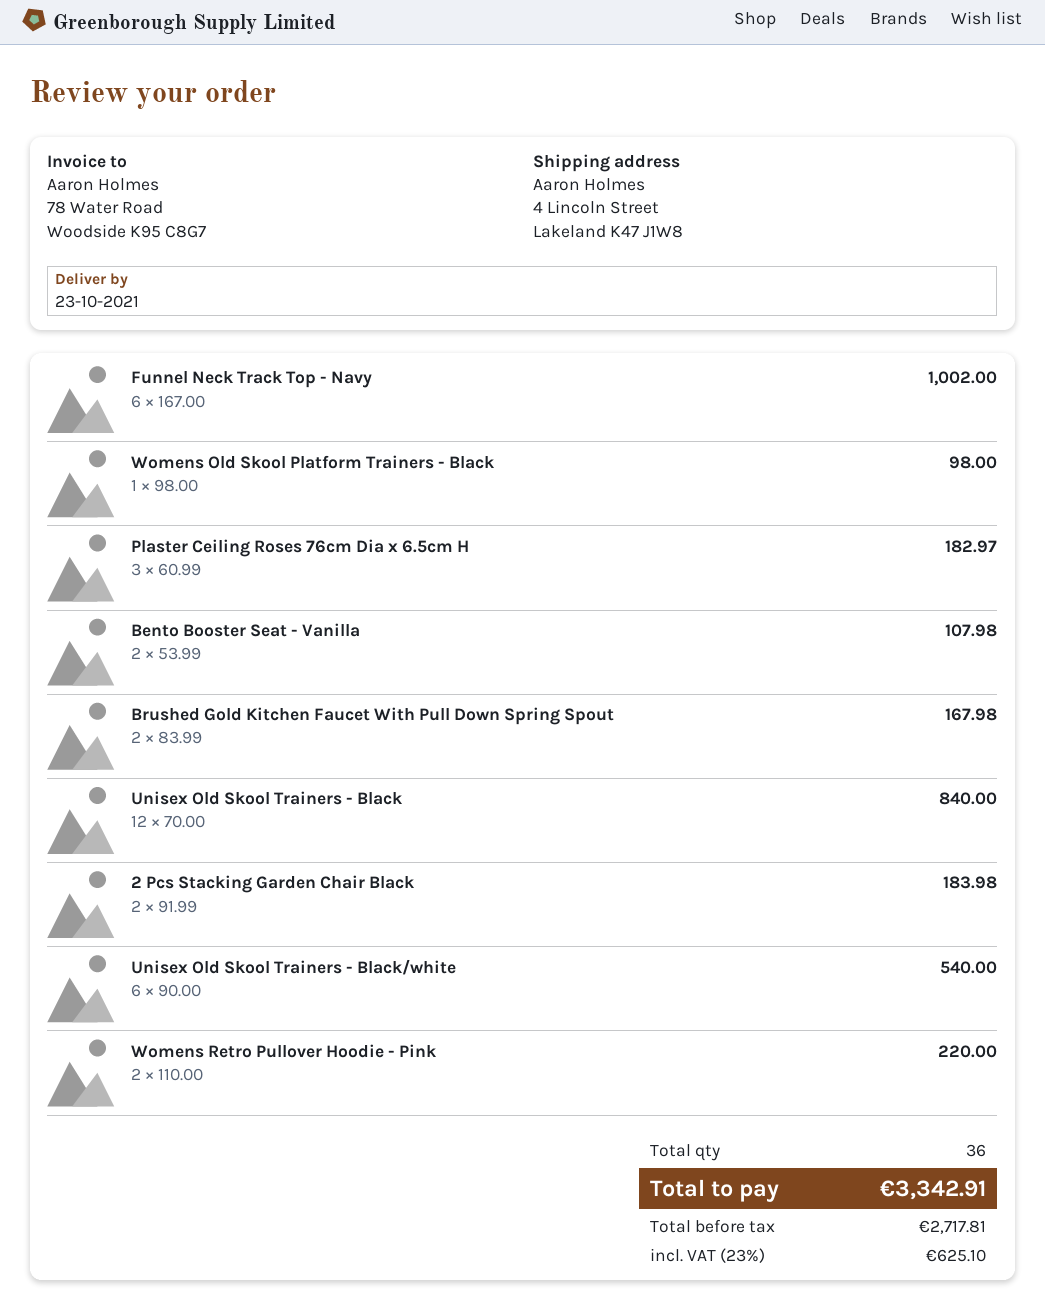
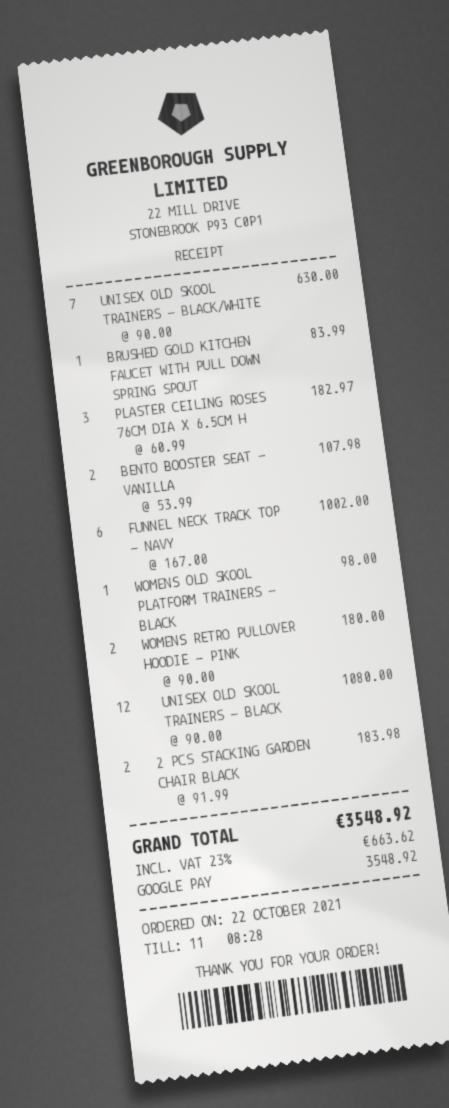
Brushed Gold Kitchen Faucet With Pull Down Spring Spout: 2 x 83.99 = 167.98 -> 1 x 83.99 = 83.99
Unisex Old Skool Trainers - Black: 12 x 70.00 = 840.00 -> 12 x 90.00 = 1080.00
Unisex Old Skool Trainers - Black/white: 6 x 90.00 = 540.00 -> 7 x 90.00 = 630.00
Womens Retro Pullover Hoodie - Pink: 2 x 110.00 = 220.00 -> 2 x 90.00 = 180.00
tax: 23% = 625.10 -> 23% = 663.62
total: 3342.91 -> 3548.92

